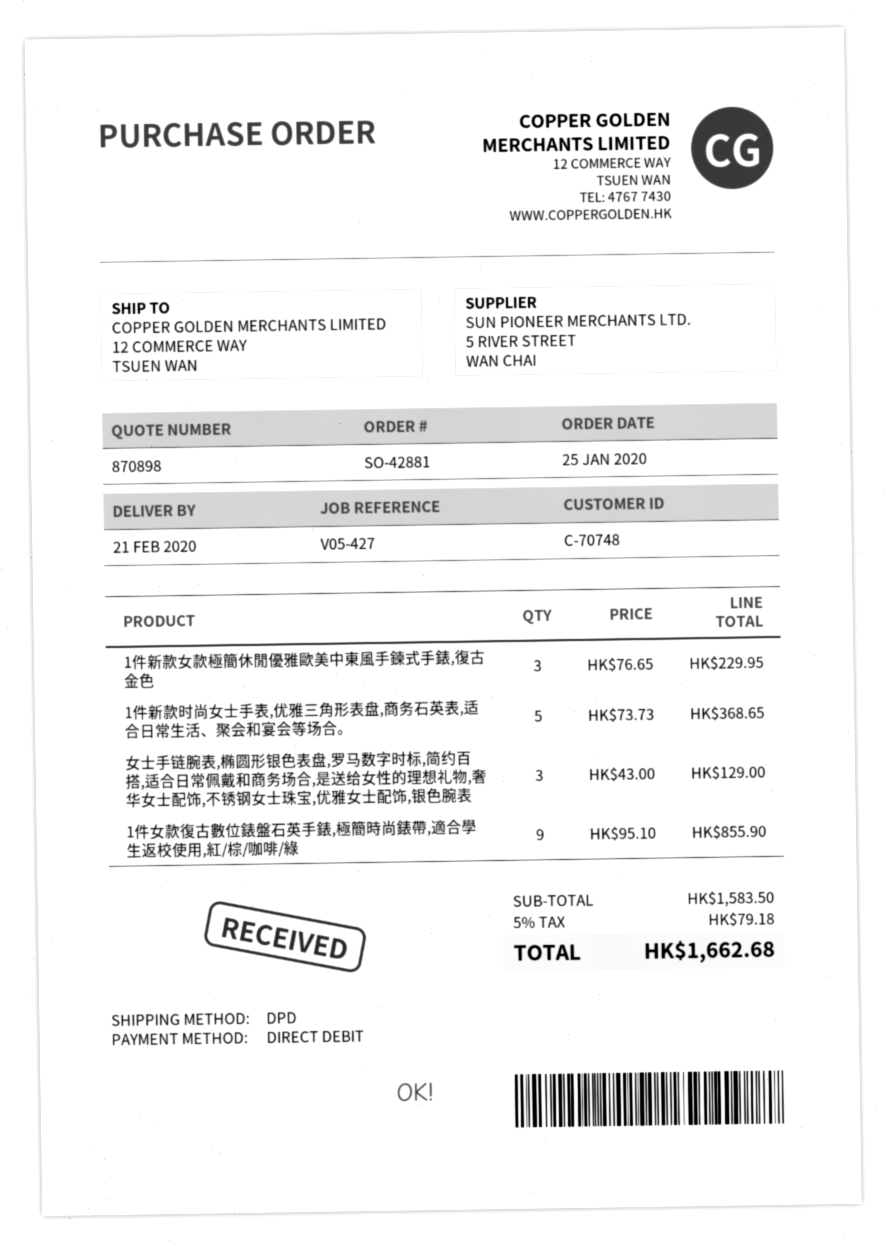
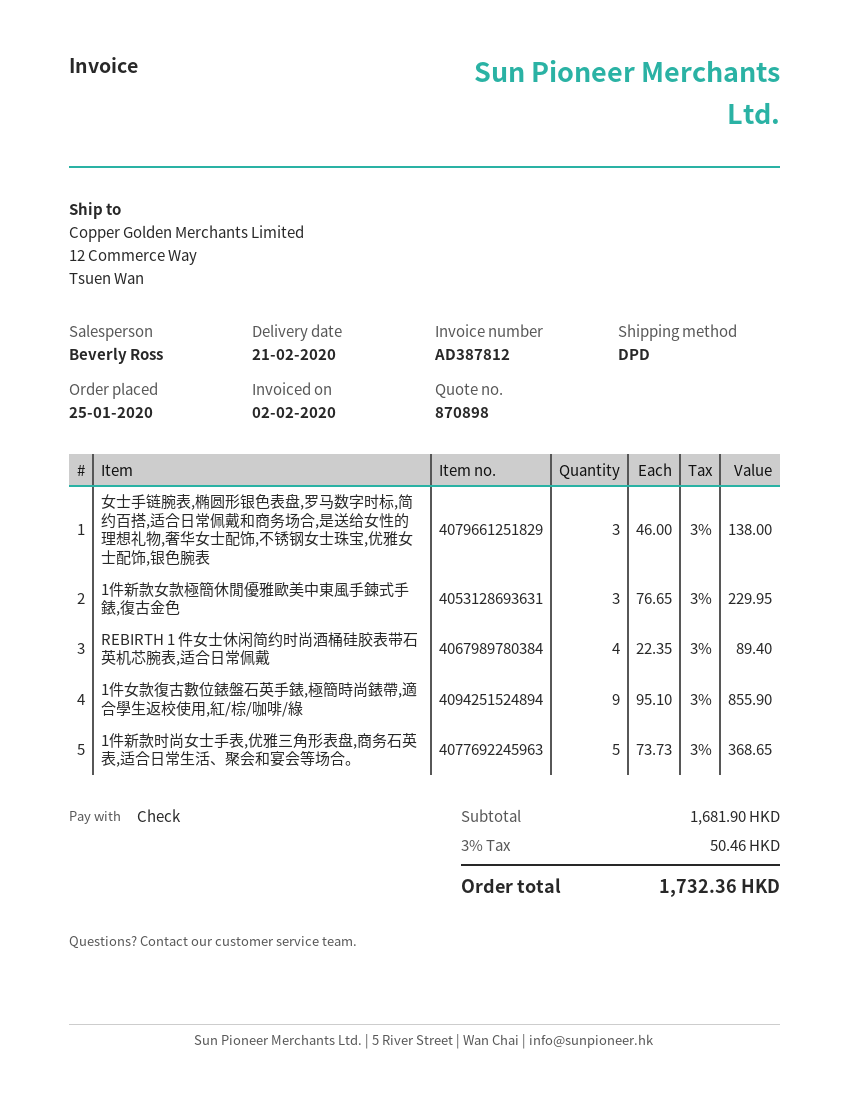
payment method: direct debit -> cheque
女士手链腕表,椭圆形银色表盘,罗马数字时标,简约百搭,适合日常佩戴和商务场合,是送给女性的理想礼物,奢华女士配饰,不锈钢女士珠宝,优雅女士配饰,银色腕表: 3 x 43.00 = 129.00 -> 3 x 46.00 = 138.00
REBIRTH 1 件女士休闲简约时尚酒桶硅胶表带石英机芯腕表,适合日常佩戴: none -> 4 x 22.35 = 89.40
subtotal: 1583.50 -> 1681.90
tax: 5% = 79.18 -> 3% = 50.46
total: 1662.68 -> 1732.36

